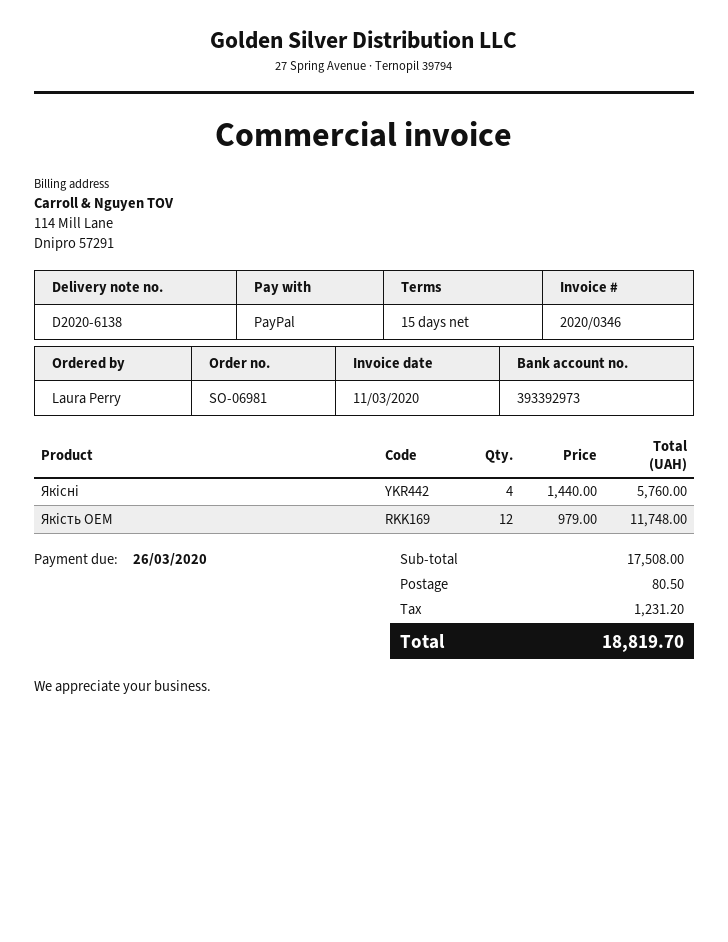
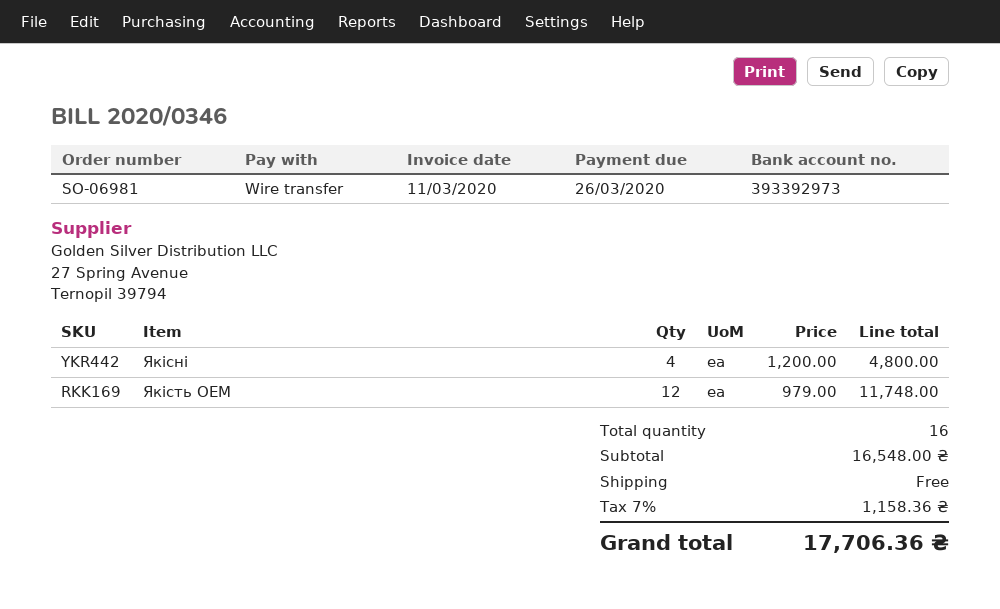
payment method: PayPal -> bank transfer
Якісні: 4 x 1440.00 = 5760.00 -> 4 x 1200.00 = 4800.00
subtotal: 17508.00 -> 16548.00
shipping: 80.50 -> 0.00
tax: 1231.20 -> 1158.36
total: 18819.70 -> 17706.36

